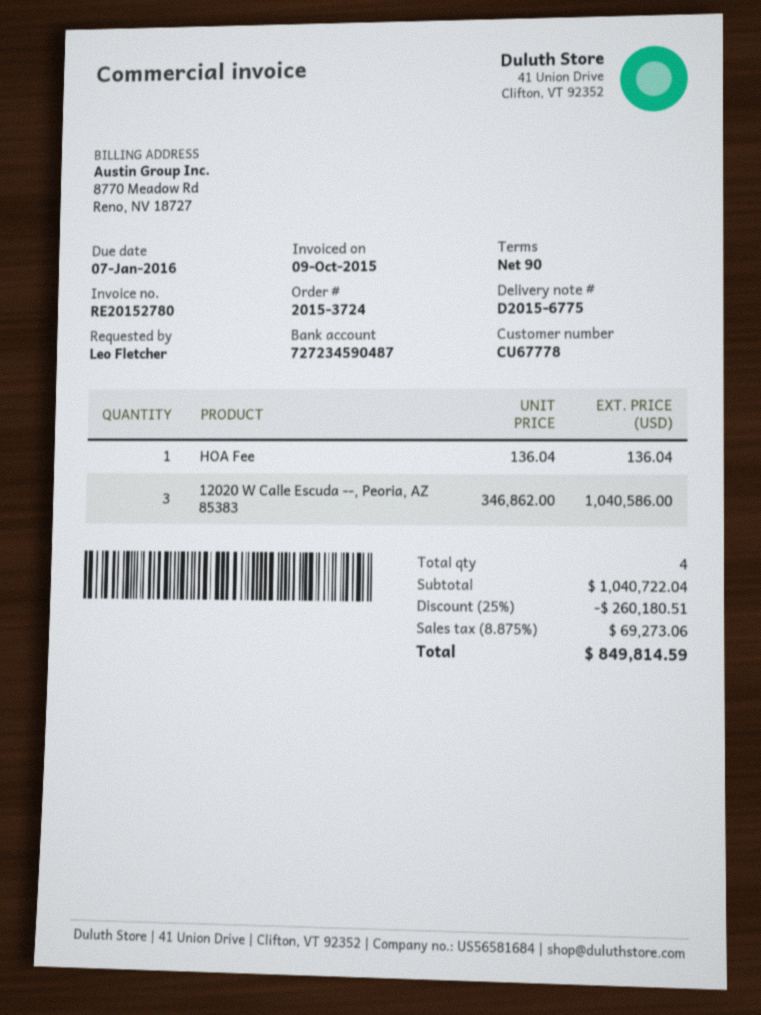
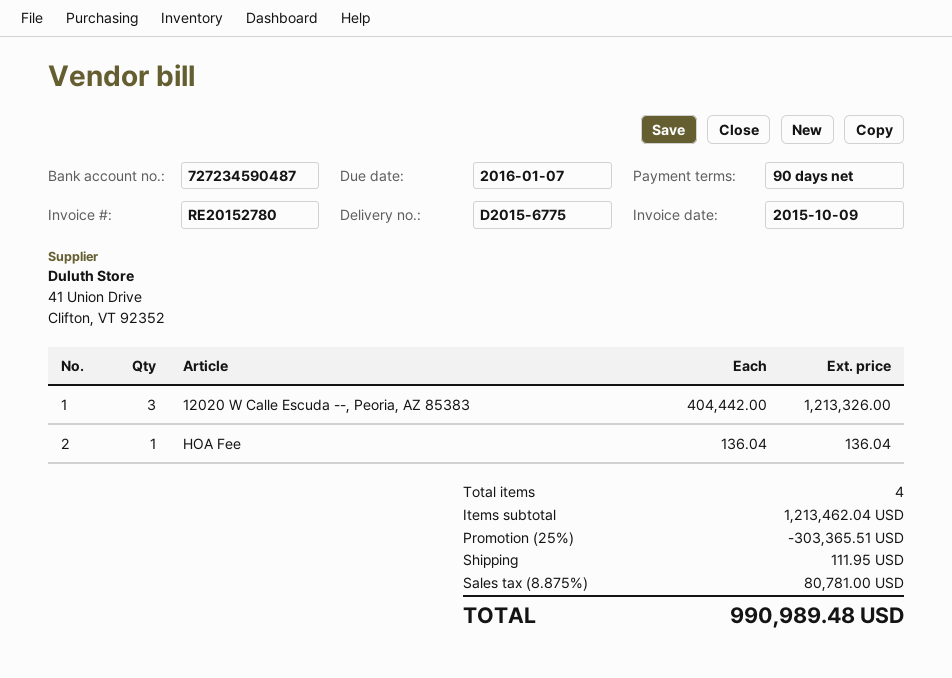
12020 W Calle Escuda --, Peoria, AZ 85383: 3 x 346862.00 = 1040586.00 -> 3 x 404442.00 = 1213326.00
subtotal: 1040722.04 -> 1213462.04
discount: 25% = 260180.51 -> 25% = 303365.51
shipping: none -> 111.95
tax: 8.875% = 69273.06 -> 8.875% = 80781.00
total: 849814.59 -> 990989.48

